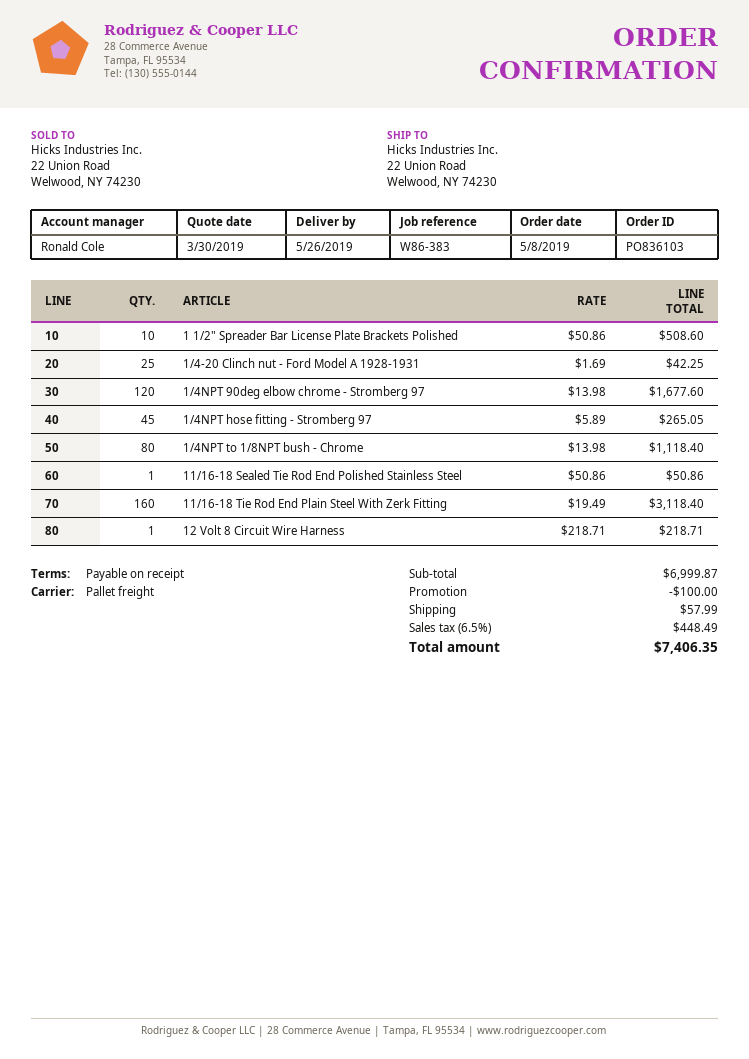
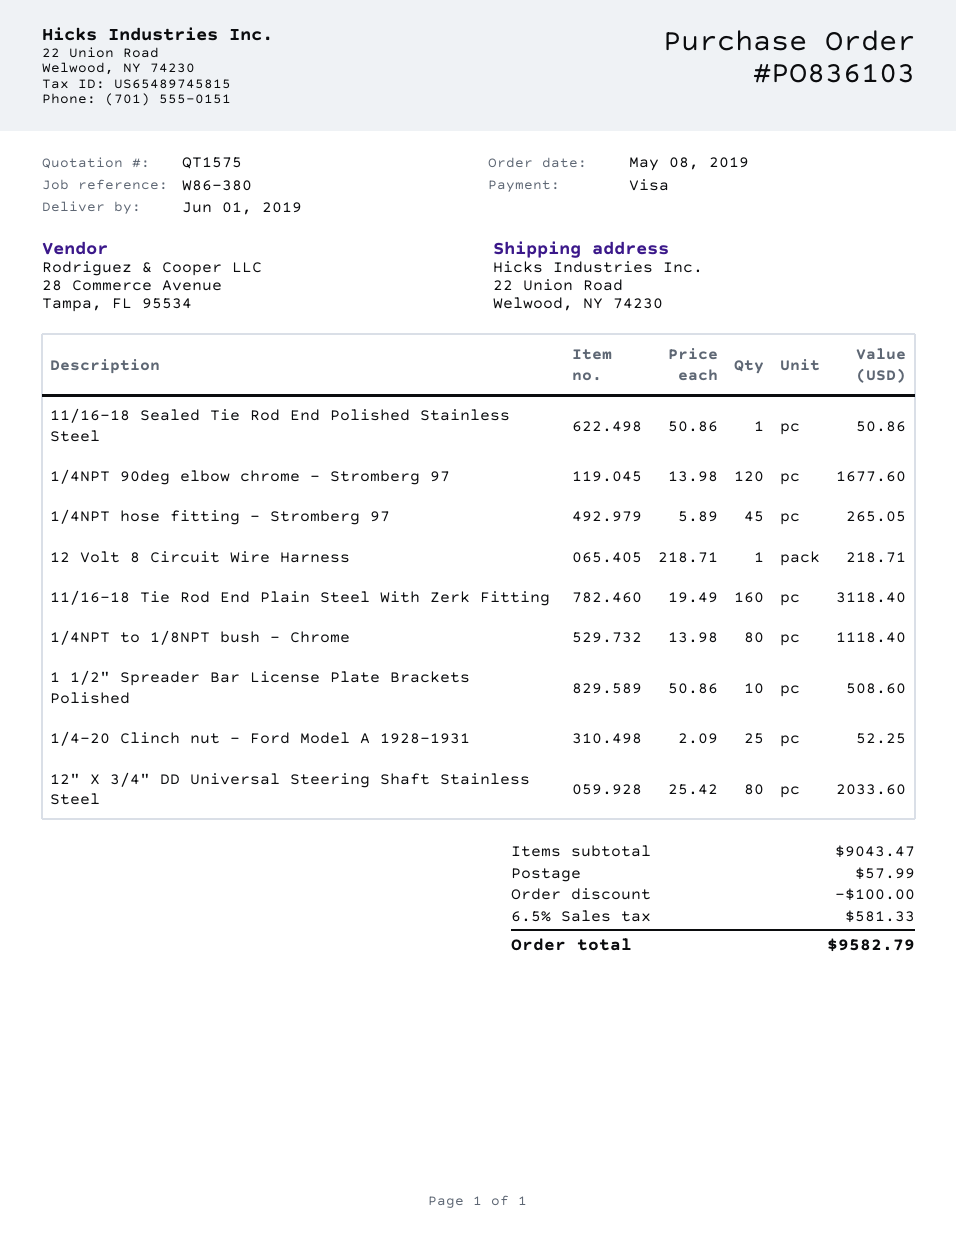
delivery date: 2019-05-26 -> 2019-06-01
reference: W86-383 -> W86-380
1/4-20 Clinch nut - Ford Model A 1928-1931: 25 x 1.69 = 42.25 -> 25 x 2.09 = 52.25
12" X 3/4" DD Universal Steering Shaft Stainless Steel: none -> 80 x 25.42 = 2033.60
subtotal: 6999.87 -> 9043.47
tax: 6.5% = 448.49 -> 6.5% = 581.33
total: 7406.35 -> 9582.79

